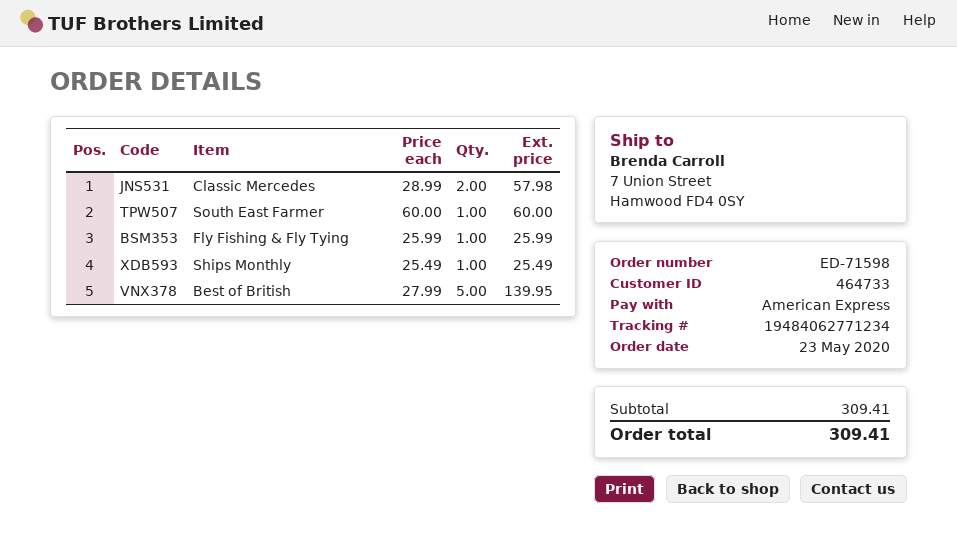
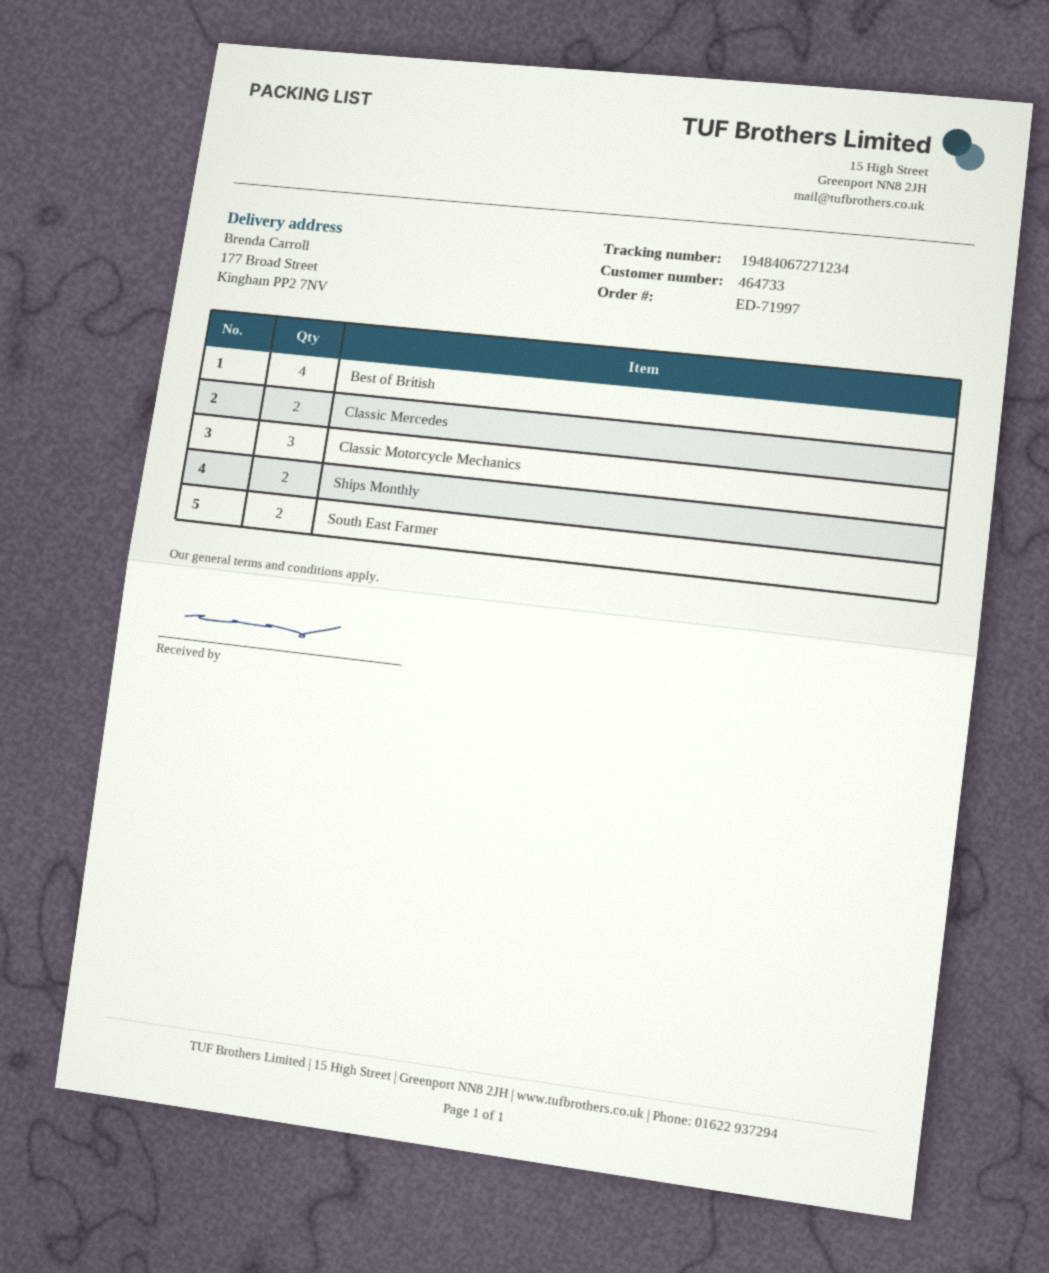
order number: ED-71598 -> ED-71997
tracking number: 19484062771234 -> 19484067271234
ship to: 7 Union Street, Hamwood FD4 0SY -> 177 Broad Street, Kingham PP2 7NV
South East Farmer: 1 -> 2
Fly Fishing & Fly Tying: 1 -> none
Ships Monthly: 1 -> 2
Best of British: 5 -> 4
Classic Motorcycle Mechanics: none -> 3

